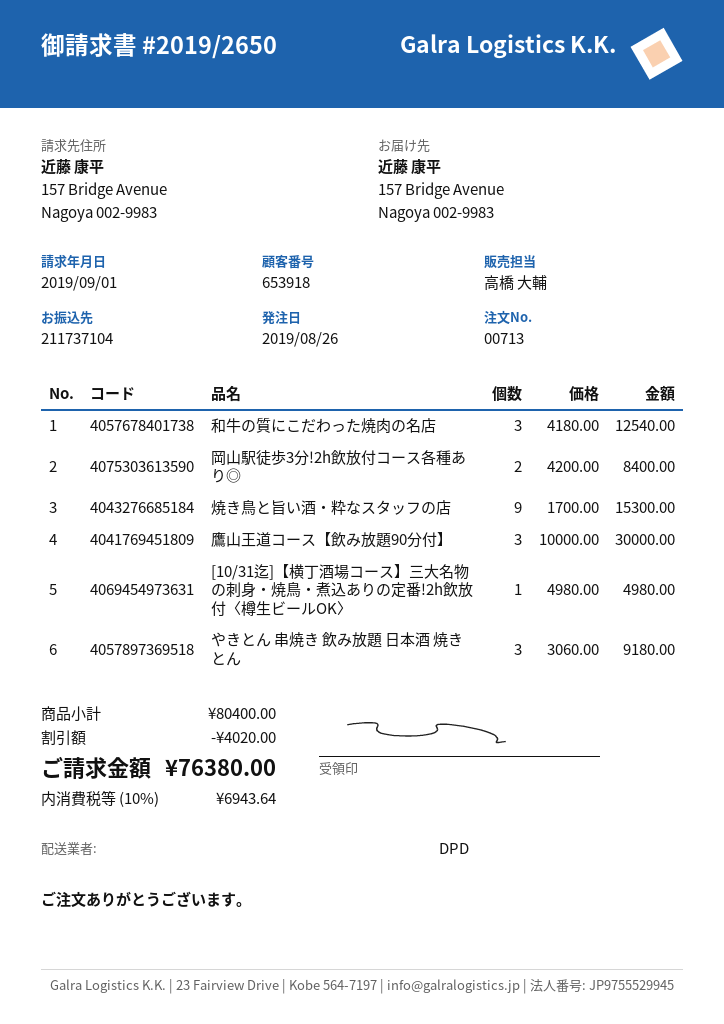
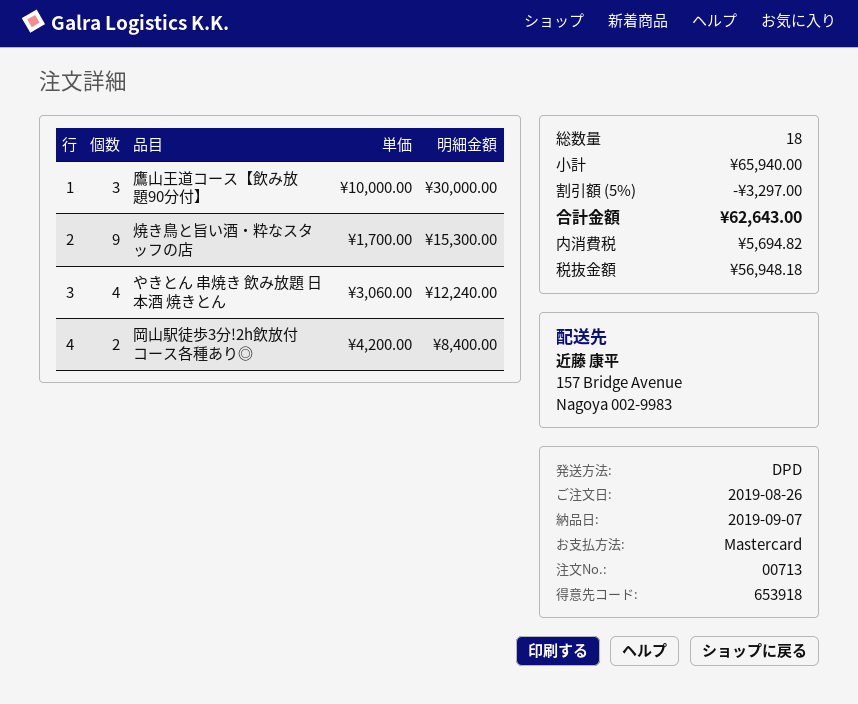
和牛の質にこだわった焼肉の名店: 3 x 4180.00 = 12540.00 -> none
[10/31迄]【横丁酒場コース】三大名物の刺身・焼鳥・煮込ありの定番!2h飲放付〈樽生ビールOK〉: 1 x 4980.00 = 4980.00 -> none
やきとん 串焼き 飲み放題 日本酒 焼きとん: 3 x 3060.00 = 9180.00 -> 4 x 3060.00 = 12240.00
subtotal: 80400.00 -> 65940.00
discount: 4020.00 -> 3297.00
tax: 6943.64 -> 5694.82
total: 76380.00 -> 62643.00

